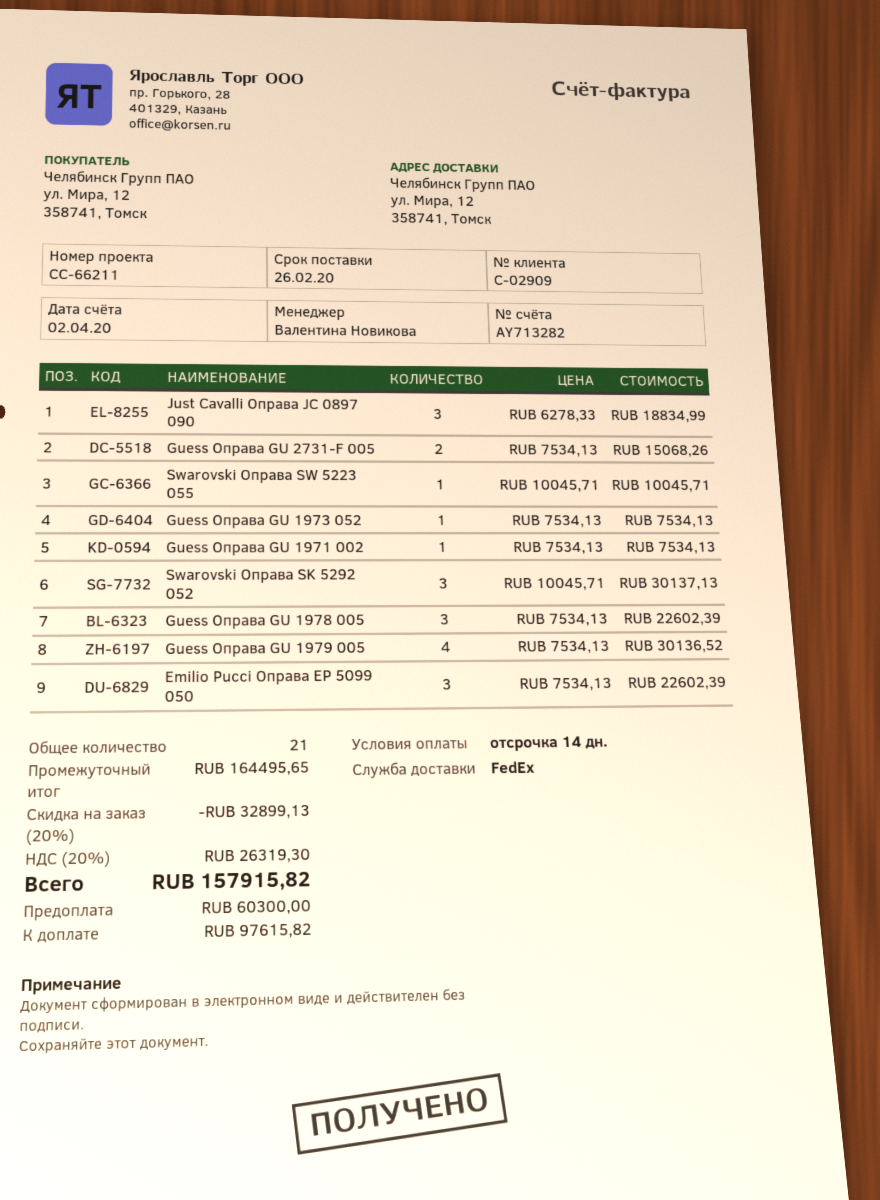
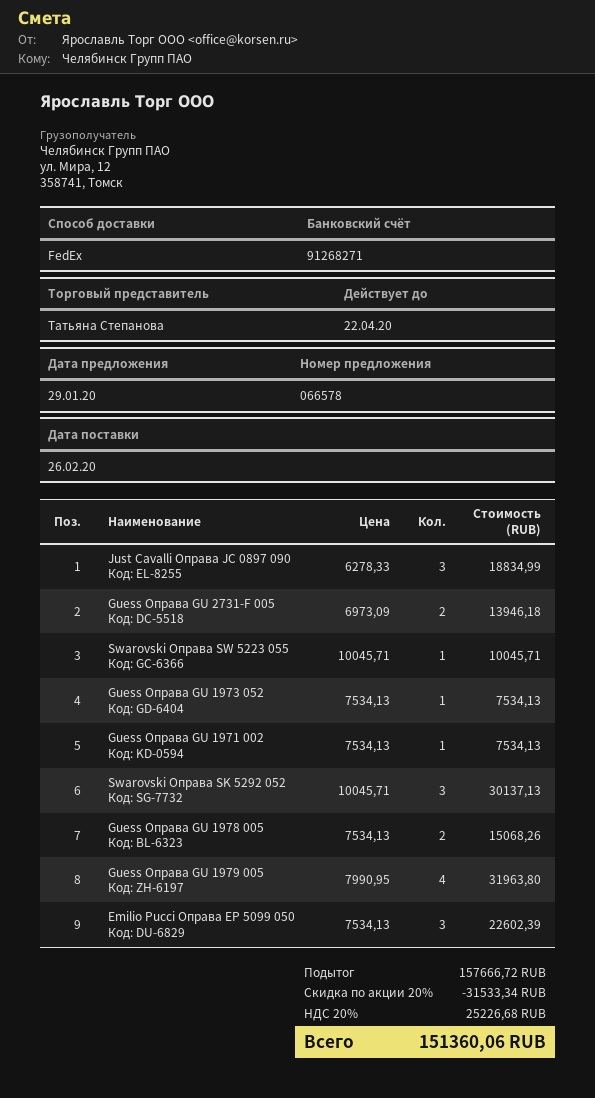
sales rep: Валентина Новикова -> Татьяна Степанова
Guess Оправа GU 2731-F 005: 2 x 7534.13 = 15068.26 -> 2 x 6973.09 = 13946.18
Guess Оправа GU 1978 005: 3 x 7534.13 = 22602.39 -> 2 x 7534.13 = 15068.26
Guess Оправа GU 1979 005: 4 x 7534.13 = 30136.52 -> 4 x 7990.95 = 31963.80
subtotal: 164495.65 -> 157666.72
discount: 20% = 32899.13 -> 20% = 31533.34
tax: 20% = 26319.30 -> 20% = 25226.68
total: 157915.82 -> 151360.06

